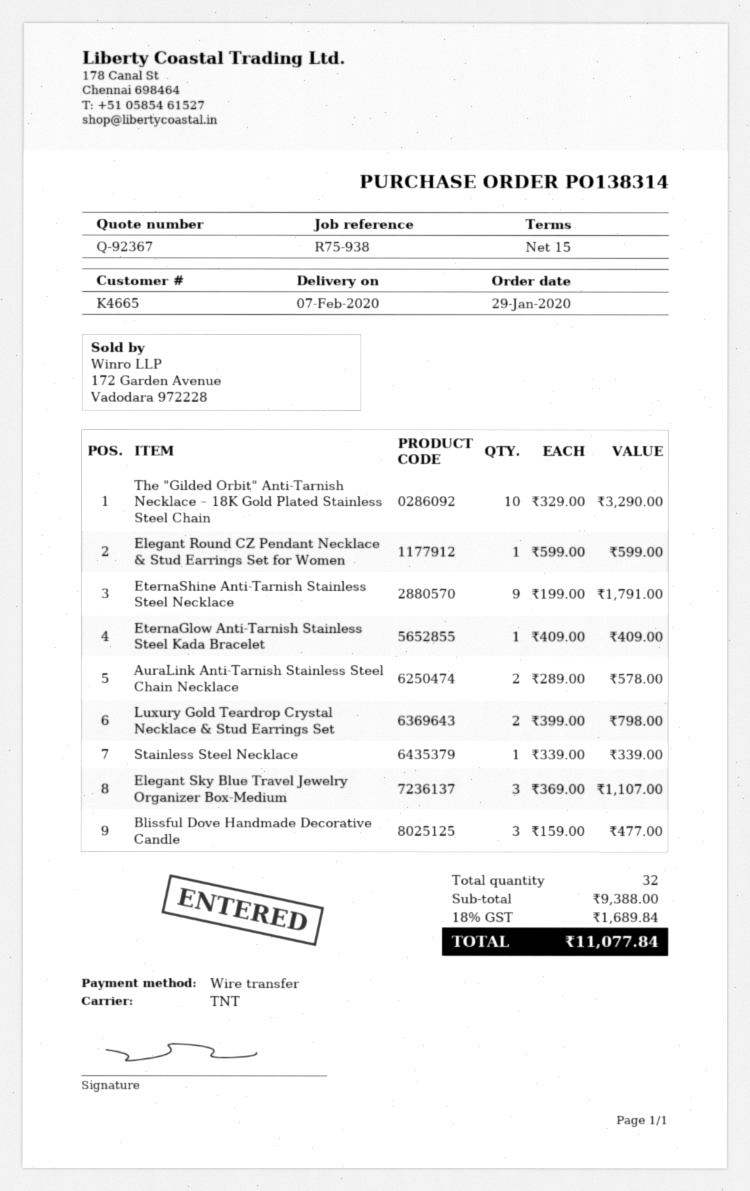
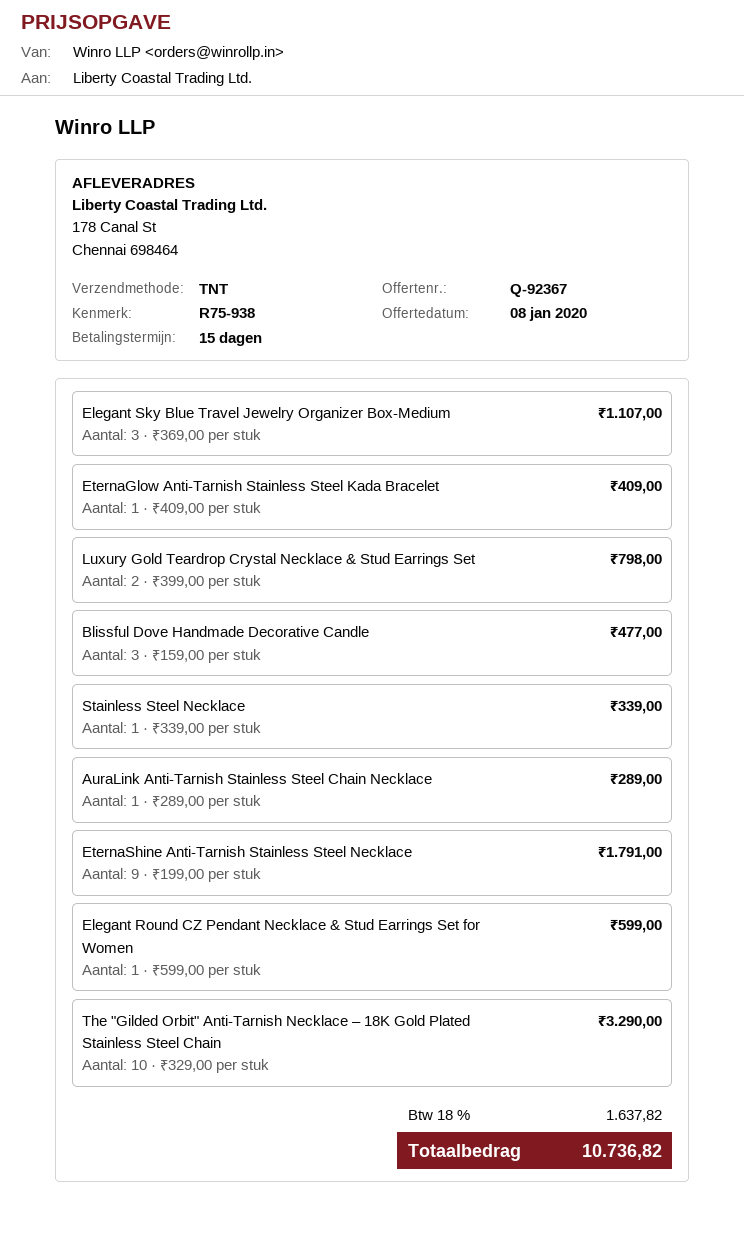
AuraLink Anti-Tarnish Stainless Steel Chain Necklace: 2 x 289.00 = 578.00 -> 1 x 289.00 = 289.00
tax: 18% = 1689.84 -> 18% = 1637.82
total: 11077.84 -> 10736.82

